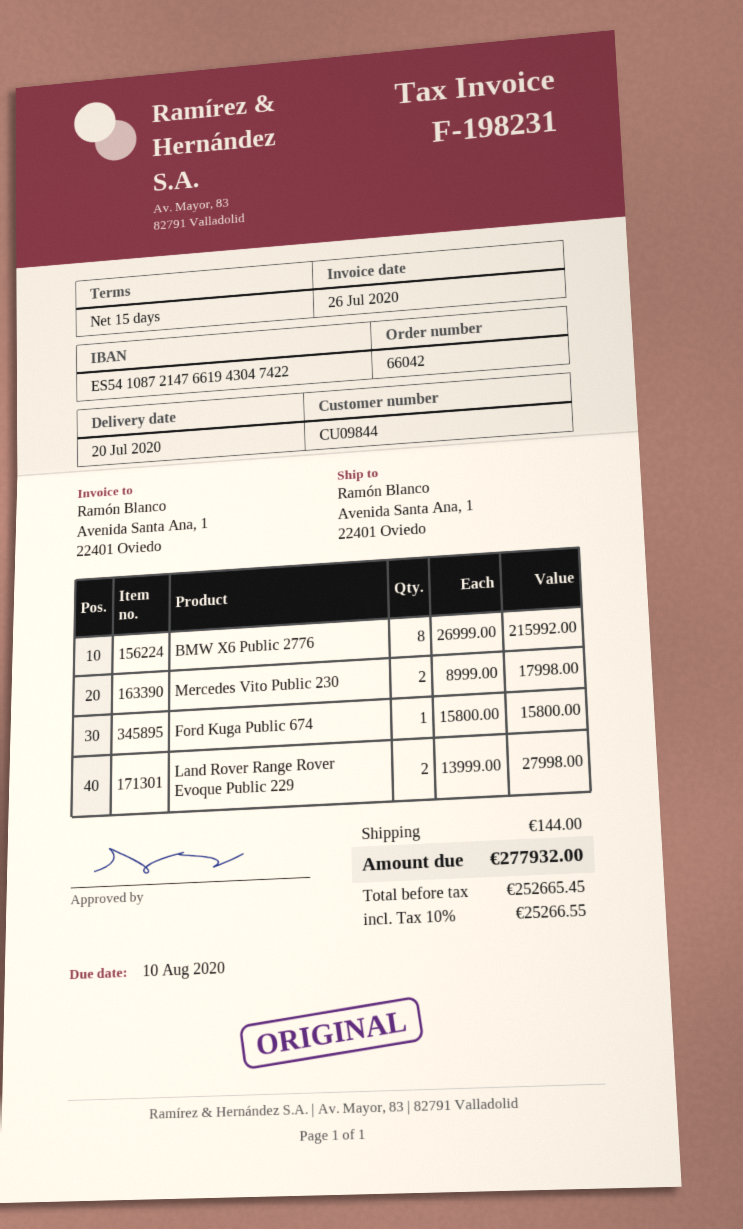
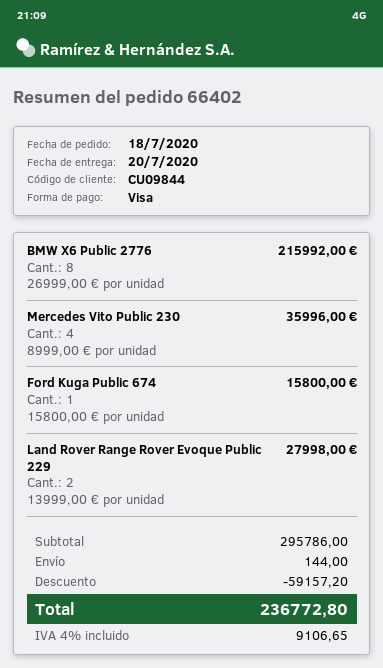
order number: 66042 -> 66402
Mercedes Vito Public 230: 2 x 8999.00 = 17998.00 -> 4 x 8999.00 = 35996.00
discount: none -> 59157.20
tax: 10% = 25266.55 -> 4% = 9106.65
total: 277932.00 -> 236772.80

